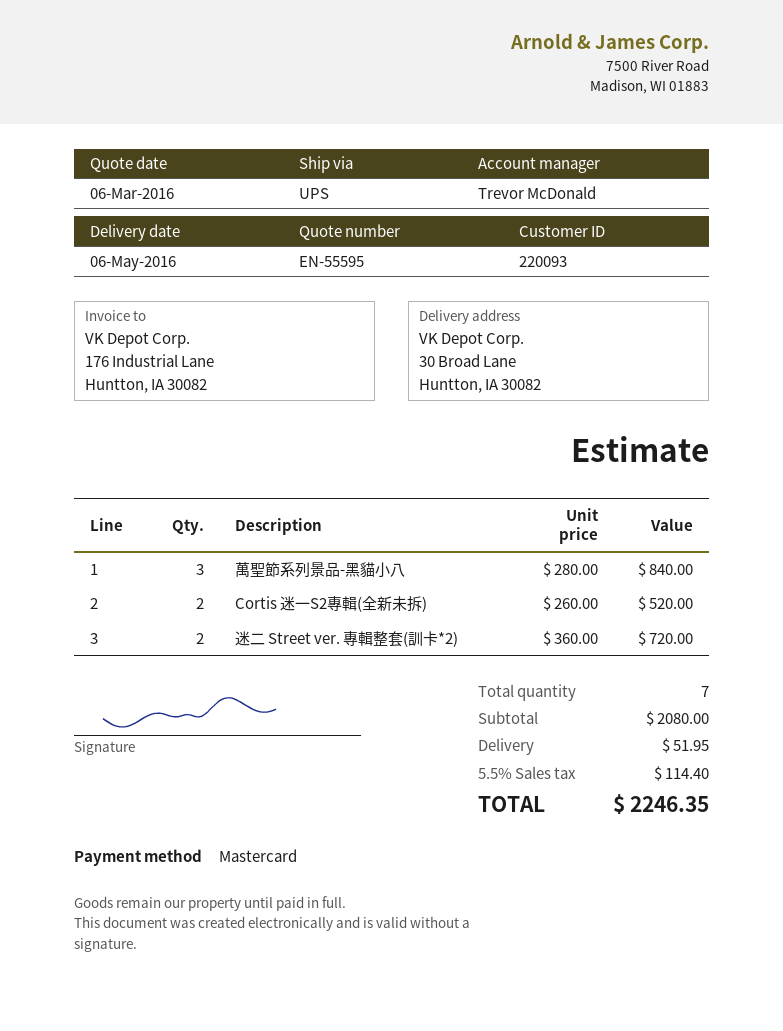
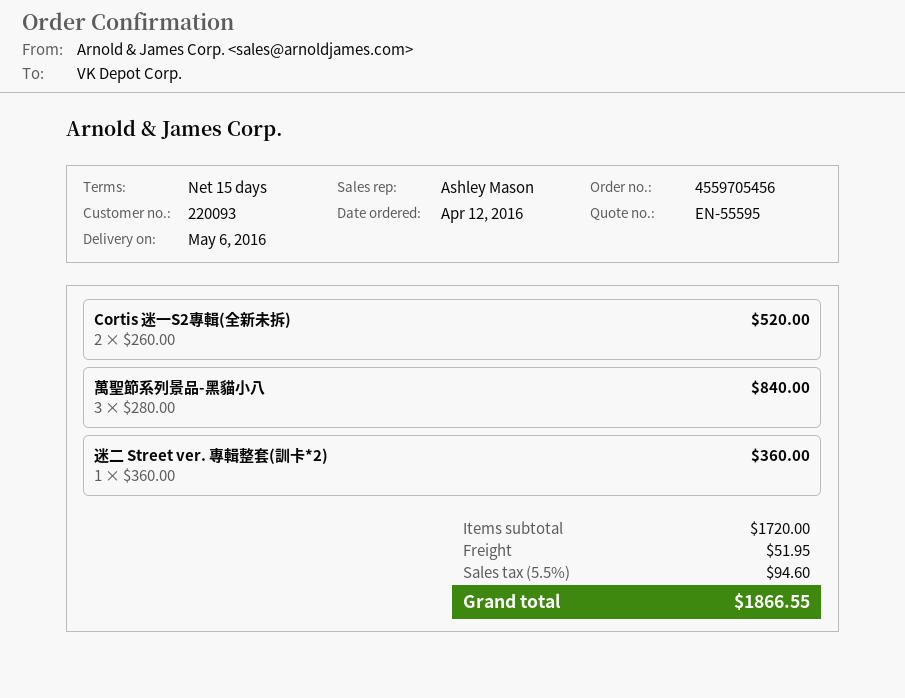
sales rep: Trevor McDonald -> Ashley Mason
迷二 Street ver. 專輯整套(訓卡*2): 2 x 360.00 = 720.00 -> 1 x 360.00 = 360.00
subtotal: 2080.00 -> 1720.00
tax: 5.5% = 114.40 -> 5.5% = 94.60
total: 2246.35 -> 1866.55

